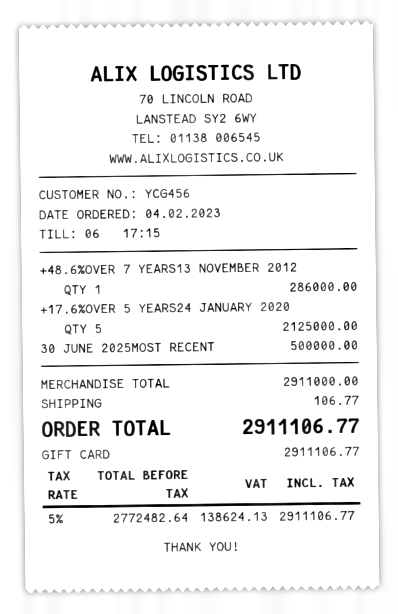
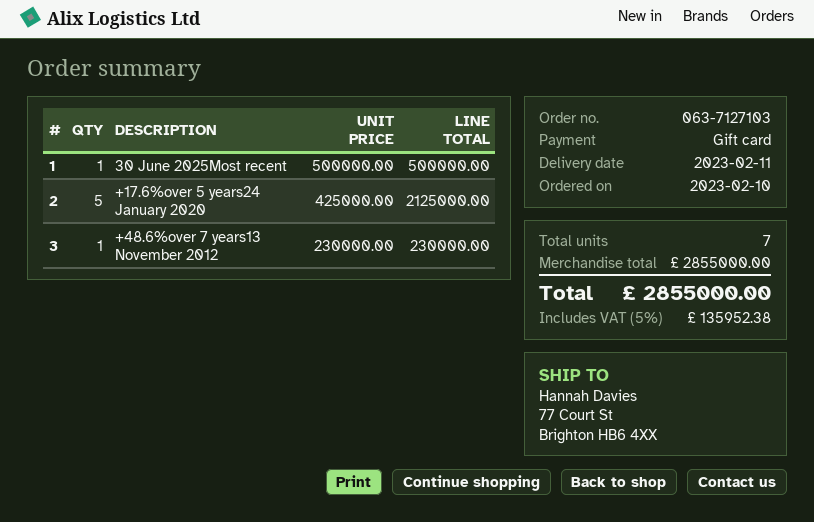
order date: 2023-02-04 -> 2023-02-10
+48.6%OVER 7 YEARS13 NOVEMBER 2012: 1 for 286000.00 -> 1 for 230000.00
subtotal: 2911000.00 -> 2855000.00
shipping: 106.77 -> none
tax: 5% = 138624.13 -> 5% = 135952.38
total: 2911106.77 -> 2855000.00

